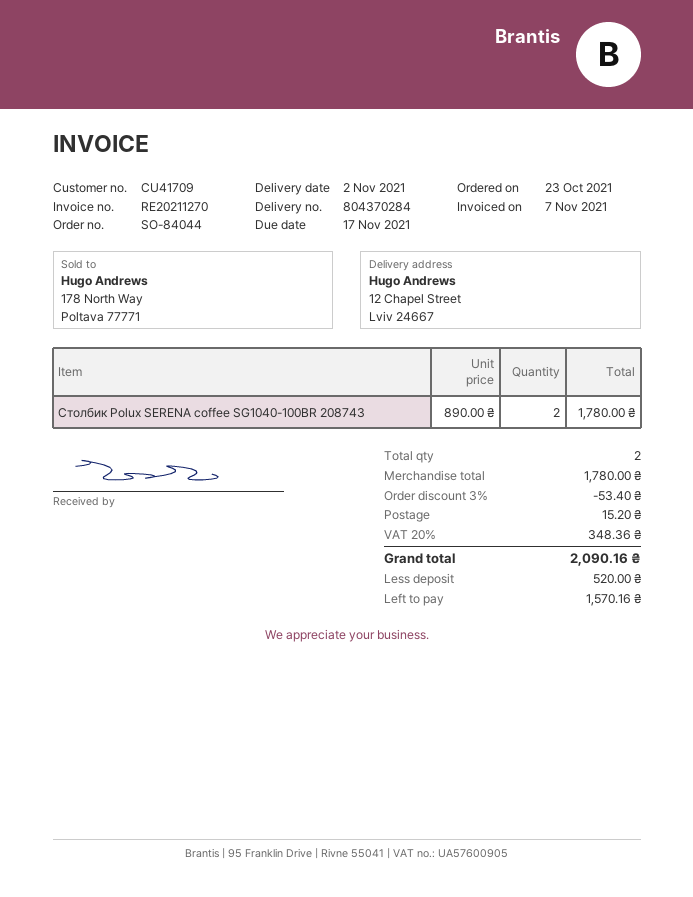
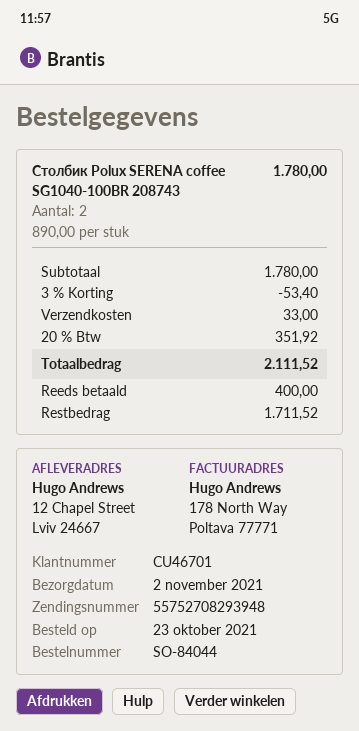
customer number: CU41709 -> CU46701
shipping: 15.20 -> 33.00
tax: 20% = 348.36 -> 20% = 351.92
total: 2090.16 -> 2111.52
deposit: 520.00 -> 400.00
balance: 1570.16 -> 1711.52

